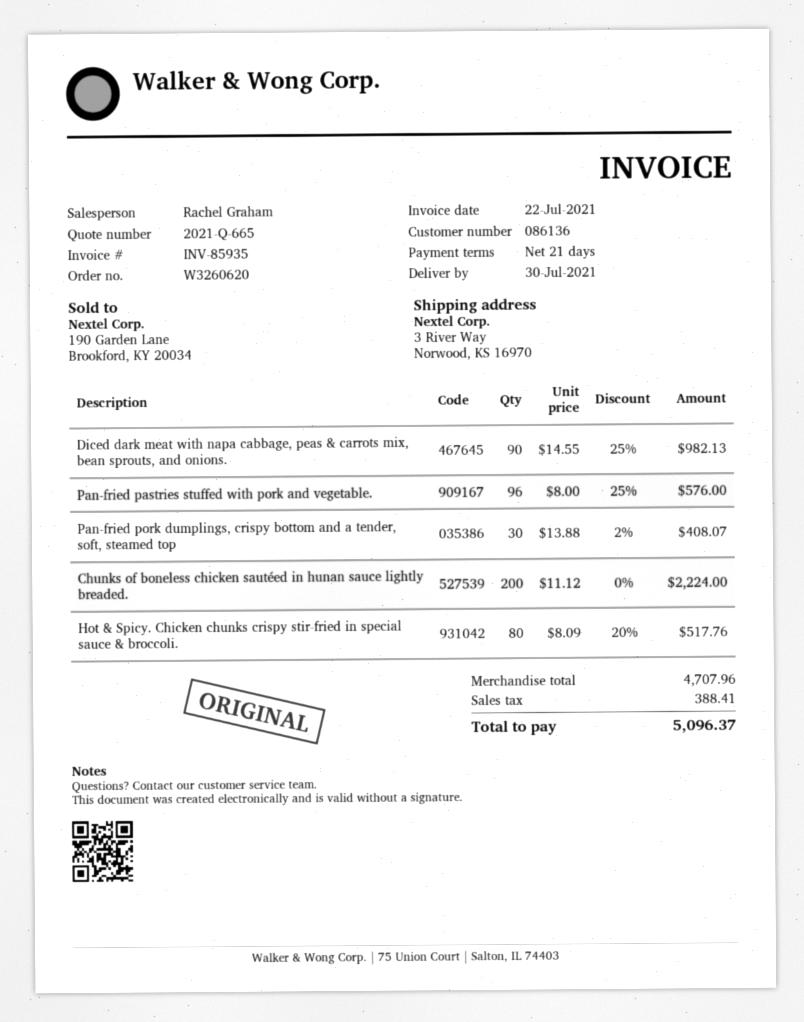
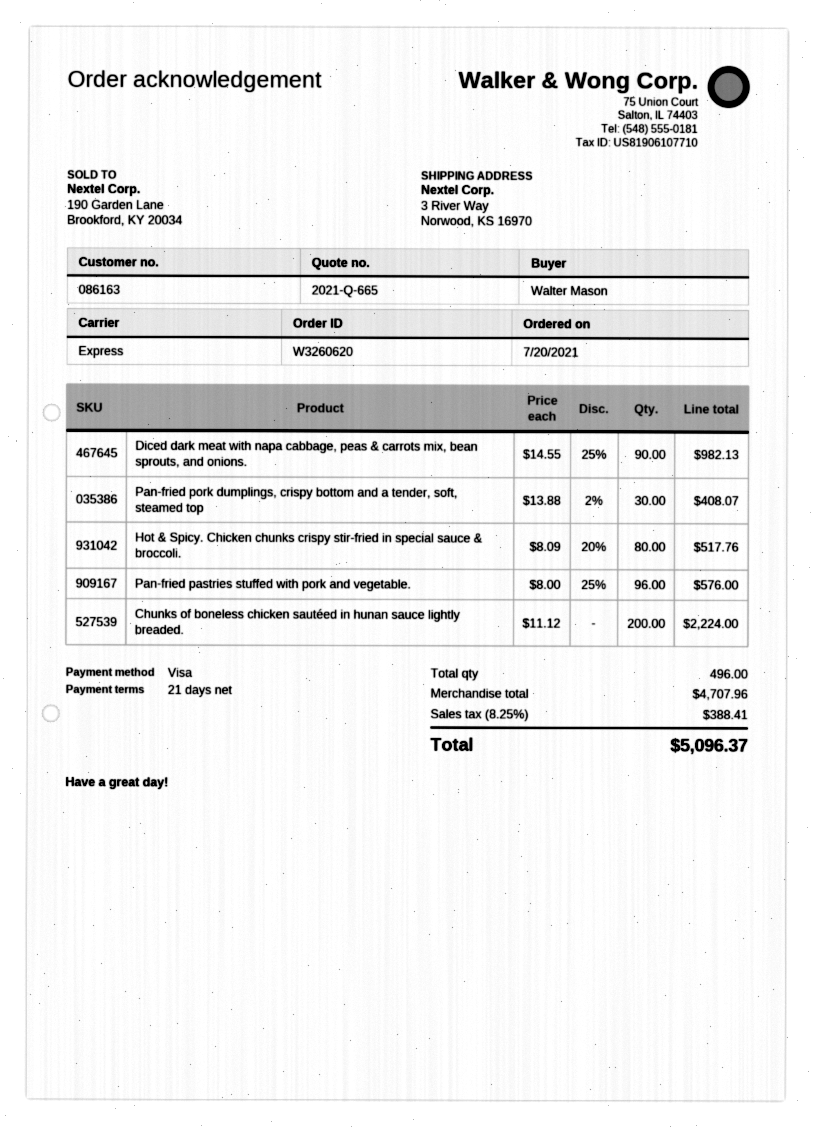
customer number: 086136 -> 086163

